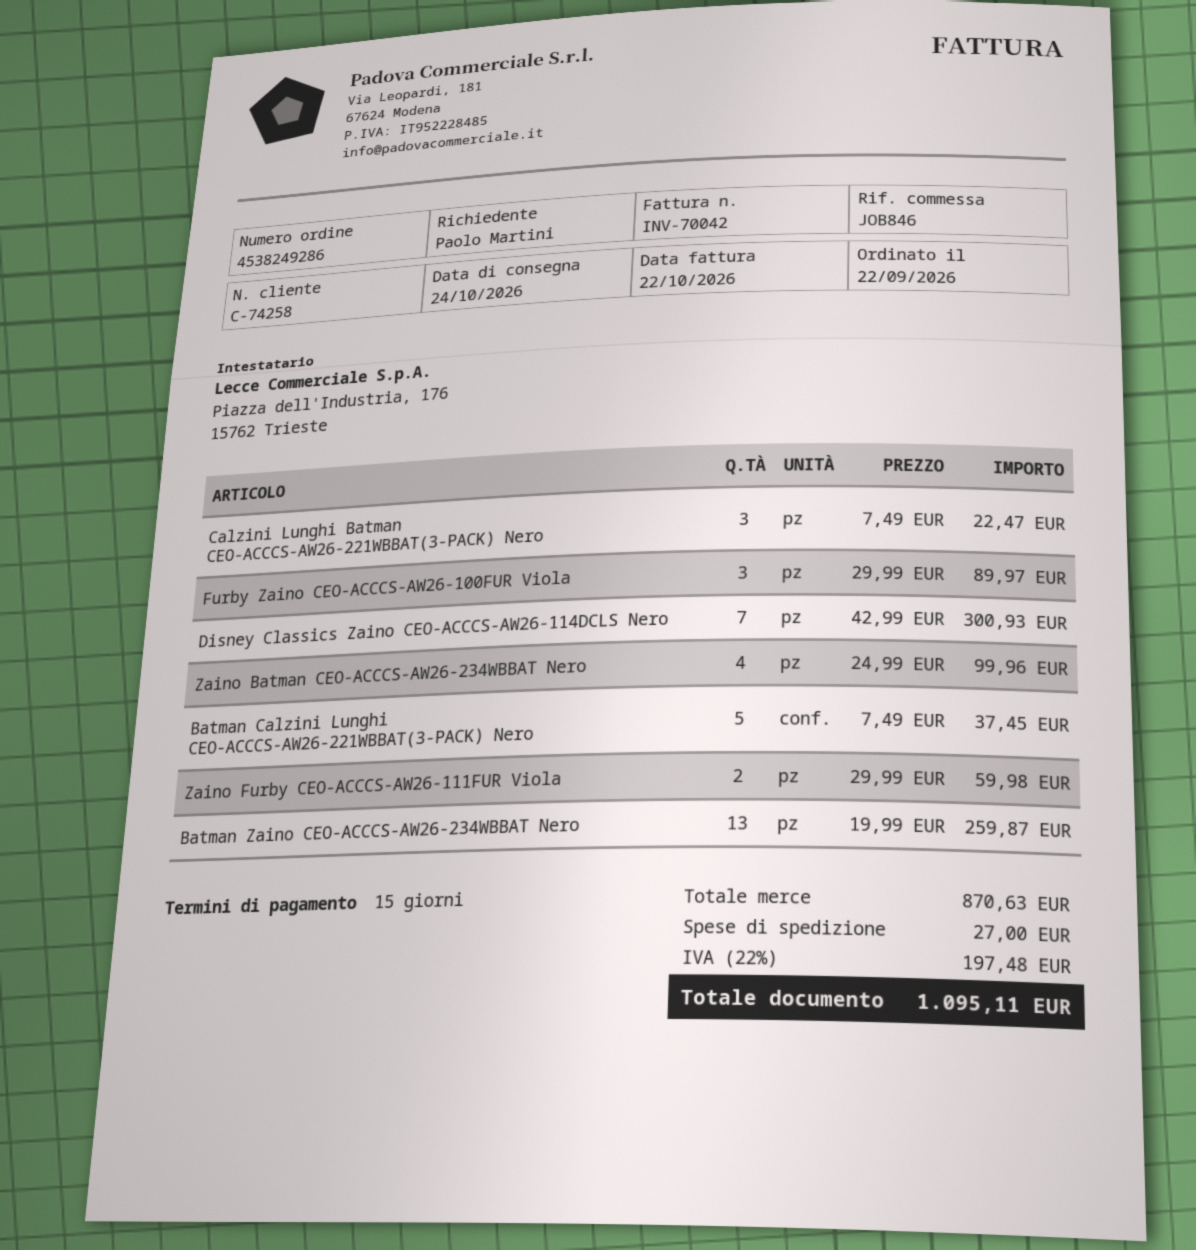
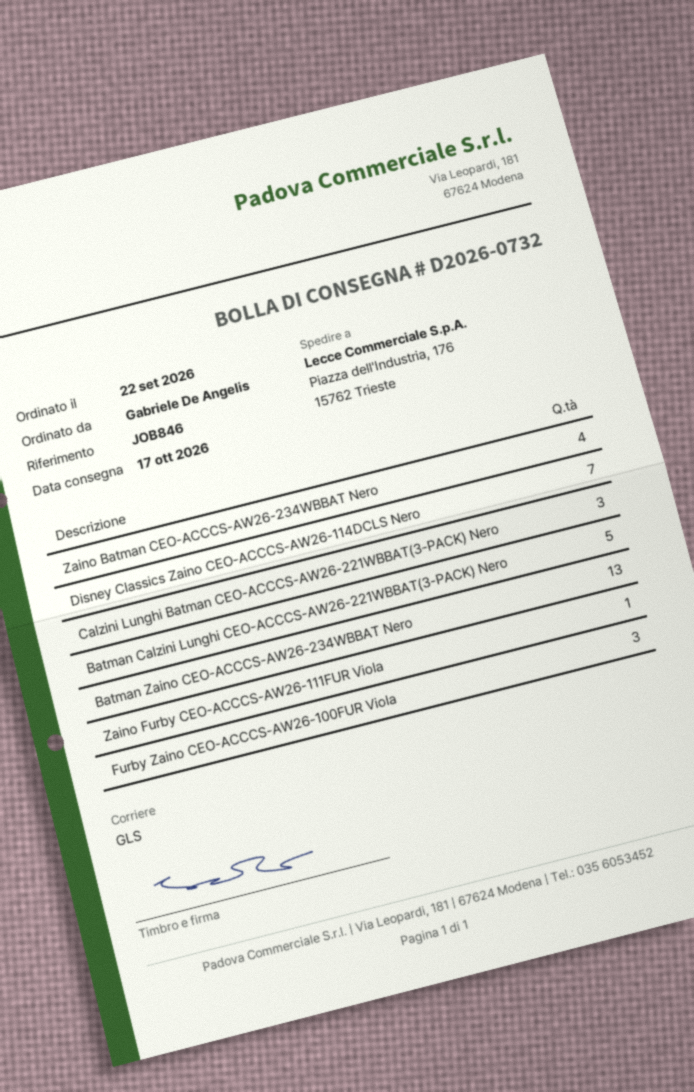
delivery date: 2026-10-24 -> 2026-10-17
ordered by: Paolo Martini -> Gabriele De Angelis
Zaino Furby CEO-ACCCS-AW26-111FUR Viola: 2 -> 1

